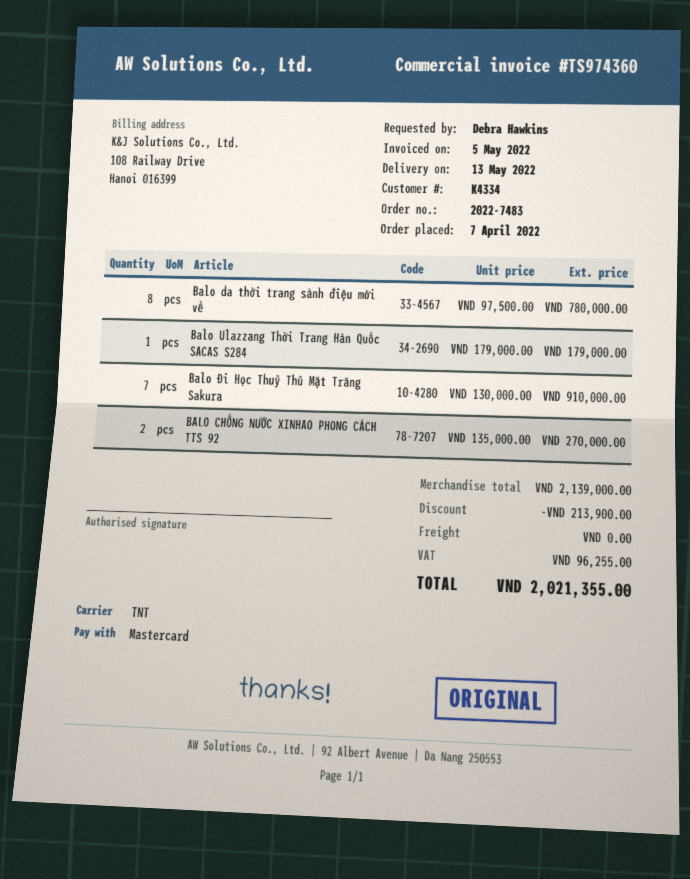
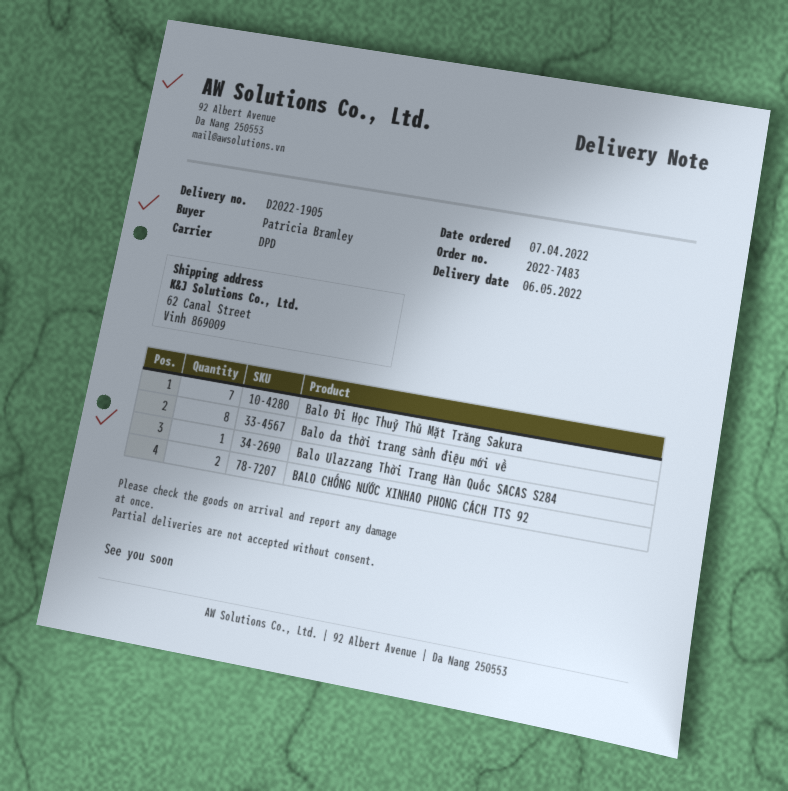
delivery date: 2022-05-13 -> 2022-05-06
ordered by: Debra Hawkins -> Patricia Bramley
shipping method: TNT -> DPD

